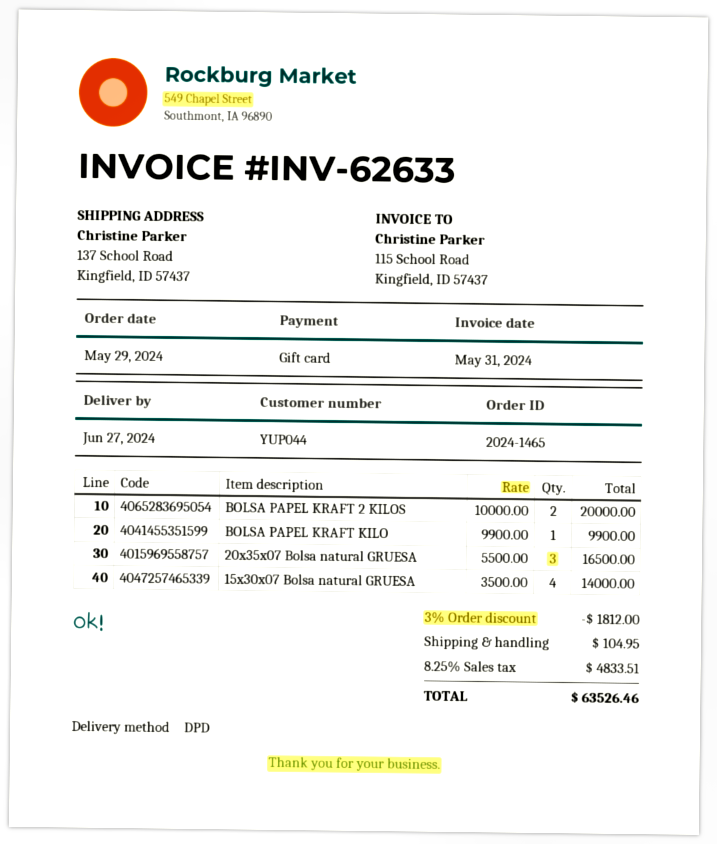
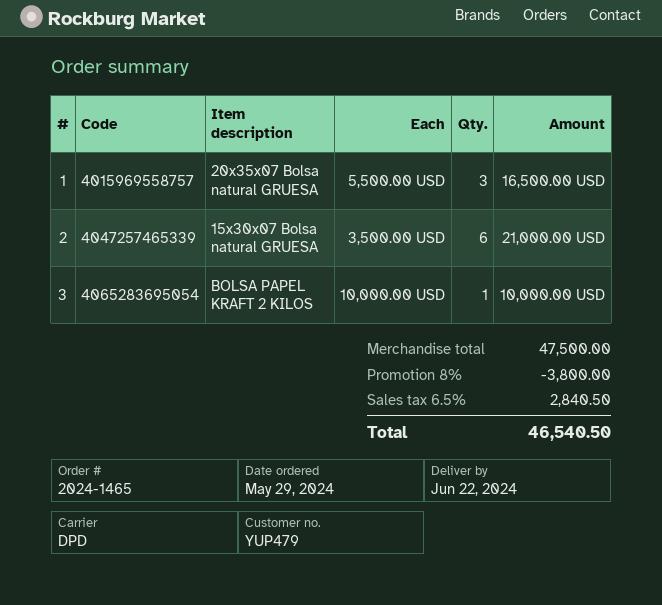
delivery date: 2024-06-27 -> 2024-06-22
customer number: YUP044 -> YUP479
BOLSA PAPEL KRAFT 2 KILOS: 2 x 10000.00 = 20000.00 -> 1 x 10000.00 = 10000.00
BOLSA PAPEL KRAFT KILO: 1 x 9900.00 = 9900.00 -> none
15x30x07 Bolsa natural GRUESA: 4 x 3500.00 = 14000.00 -> 6 x 3500.00 = 21000.00
discount: 3% = 1812.00 -> 8% = 3800.00
shipping: 104.95 -> none
tax: 8.25% = 4833.51 -> 6.5% = 2840.50
total: 63526.46 -> 46540.50

